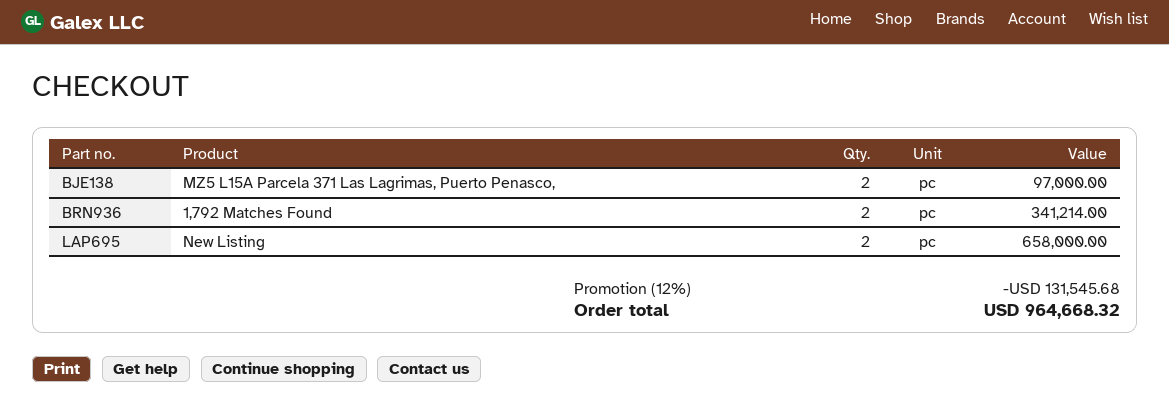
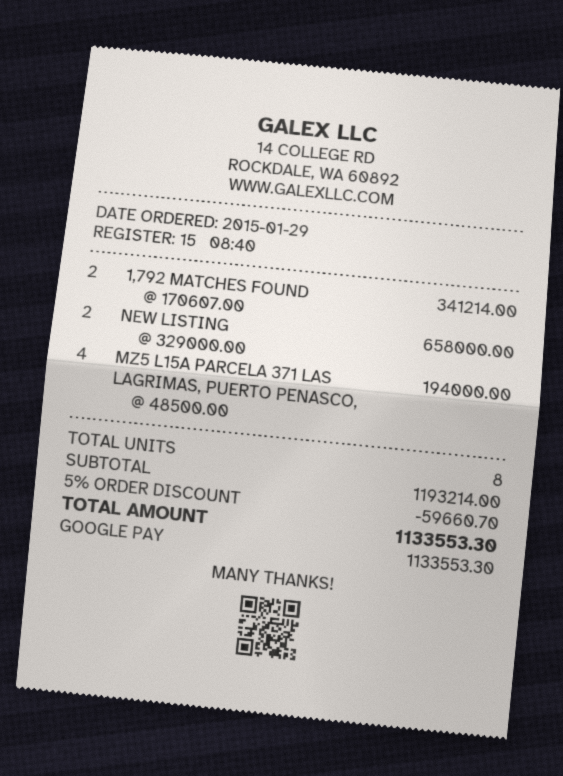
MZ5 L15A Parcela 371 Las Lagrimas, Puerto Penasco,: 2 for 97000.00 -> 4 for 194000.00
discount: 12% = 131545.68 -> 5% = 59660.70
total: 964668.32 -> 1133553.30

